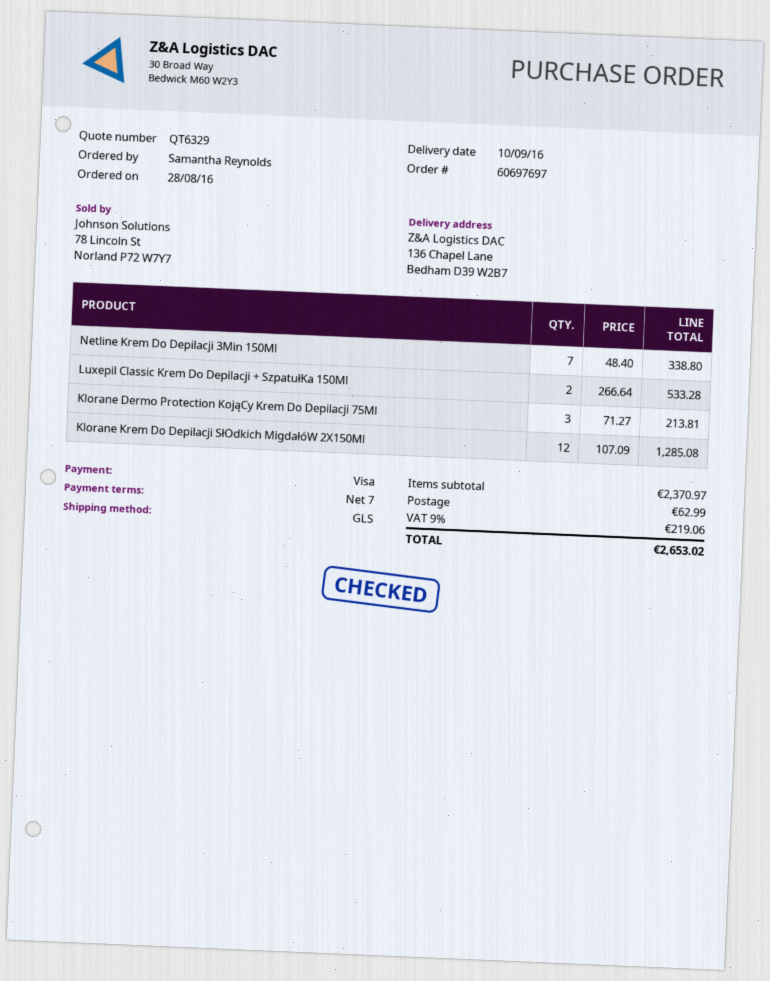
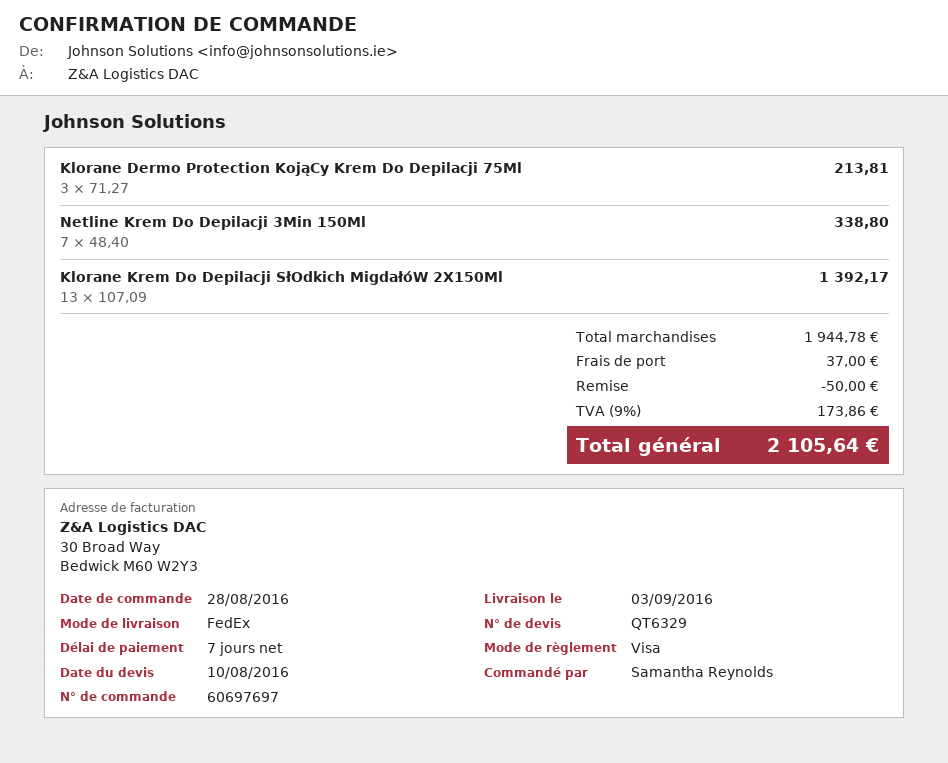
delivery date: 2016-09-10 -> 2016-09-03
shipping method: GLS -> FedEx
Luxepil Classic Krem Do Depilacji + SzpatułKa 150Ml: 2 x 266.64 = 533.28 -> none
Klorane Krem Do Depilacji SłOdkich MigdałóW 2X150Ml: 12 x 107.09 = 1285.08 -> 13 x 107.09 = 1392.17
subtotal: 2370.97 -> 1944.78
discount: none -> 50.00
shipping: 62.99 -> 37.00
tax: 9% = 219.06 -> 9% = 173.86
total: 2653.02 -> 2105.64

